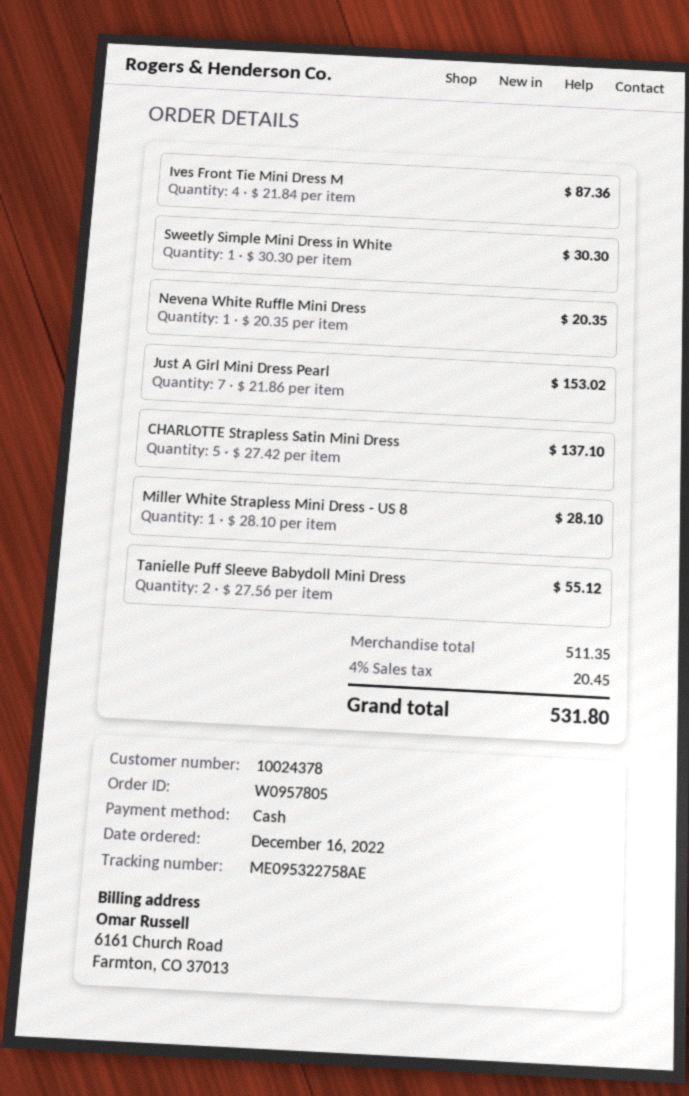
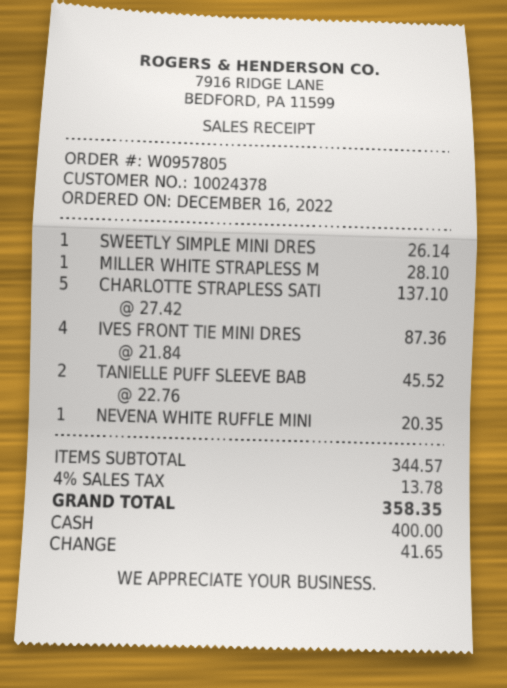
Sweetly Simple Mini Dress in White: 1 x 30.30 = 30.30 -> 1 x 26.14 = 26.14
Just A Girl Mini Dress Pearl: 7 x 21.86 = 153.02 -> none
Tanielle Puff Sleeve Babydoll Mini Dress: 2 x 27.56 = 55.12 -> 2 x 22.76 = 45.52
subtotal: 511.35 -> 344.57
tax: 4% = 20.45 -> 4% = 13.78
total: 531.80 -> 358.35

